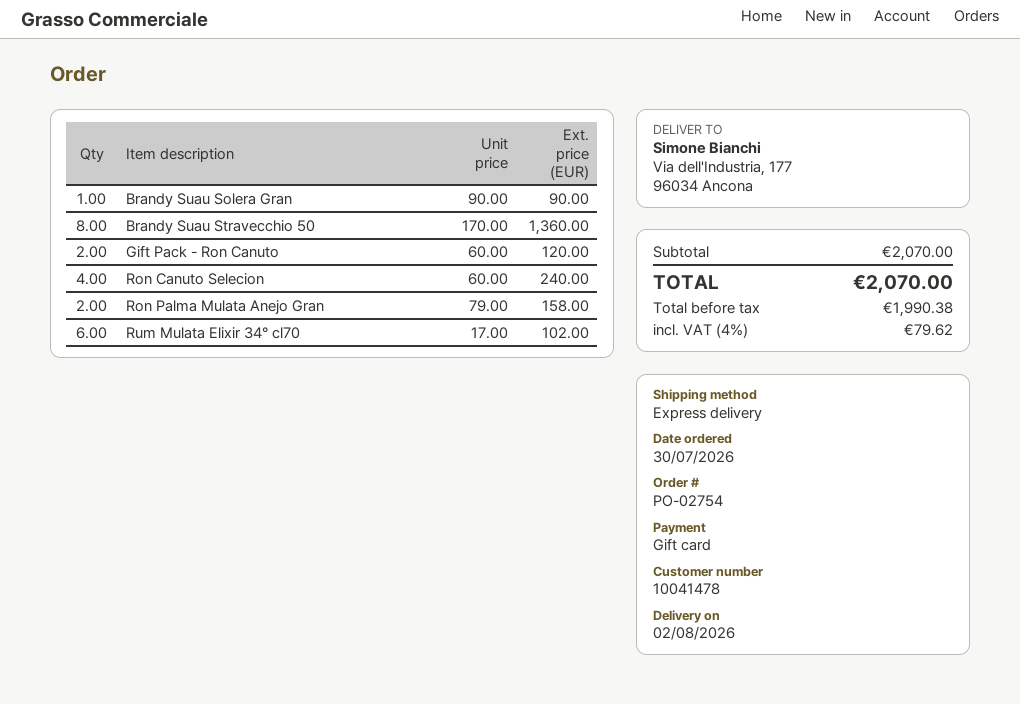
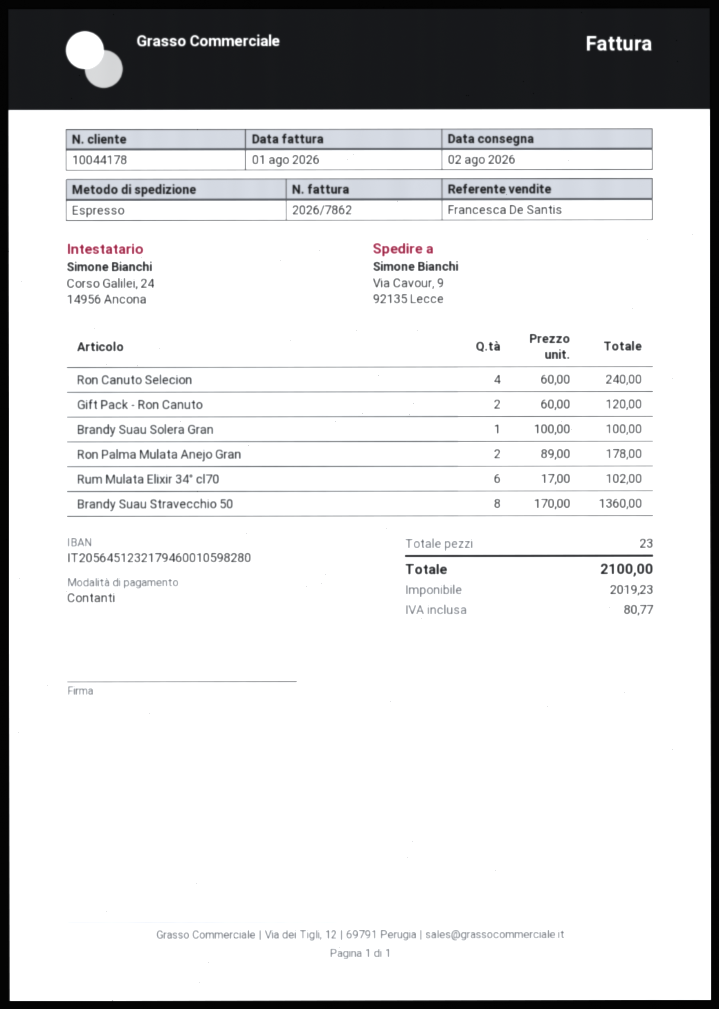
customer number: 10041478 -> 10044178
payment method: gift card -> cash
ship to: Via dell'Industria, 177, 96034 Ancona -> Via Cavour, 9, 92135 Lecce
Brandy Suau Solera Gran: 1 x 90.00 = 90.00 -> 1 x 100.00 = 100.00
Ron Palma Mulata Anejo Gran: 2 x 79.00 = 158.00 -> 2 x 89.00 = 178.00
net: 1990.38 -> 2019.23
tax: 79.62 -> 80.77
total: 2070.00 -> 2100.00

